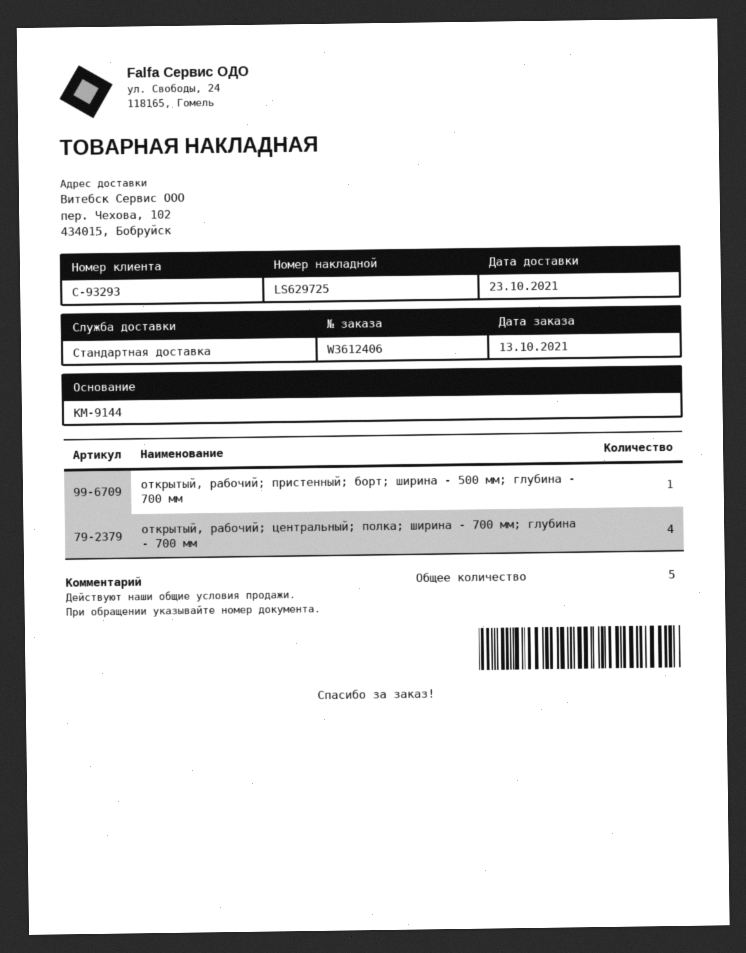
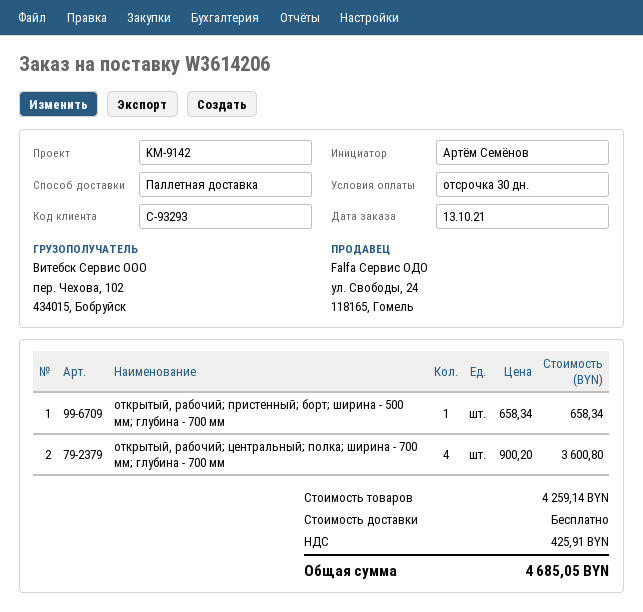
order number: W3612406 -> W3614206
reference: KM-9144 -> KM-9142
shipping method: standard -> pallet freight

